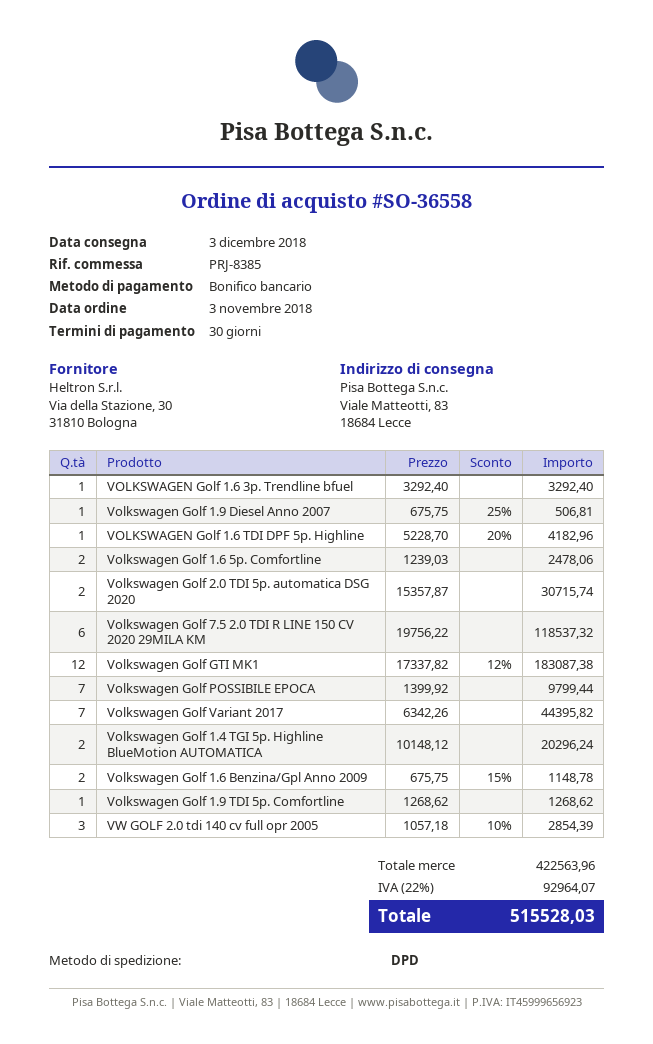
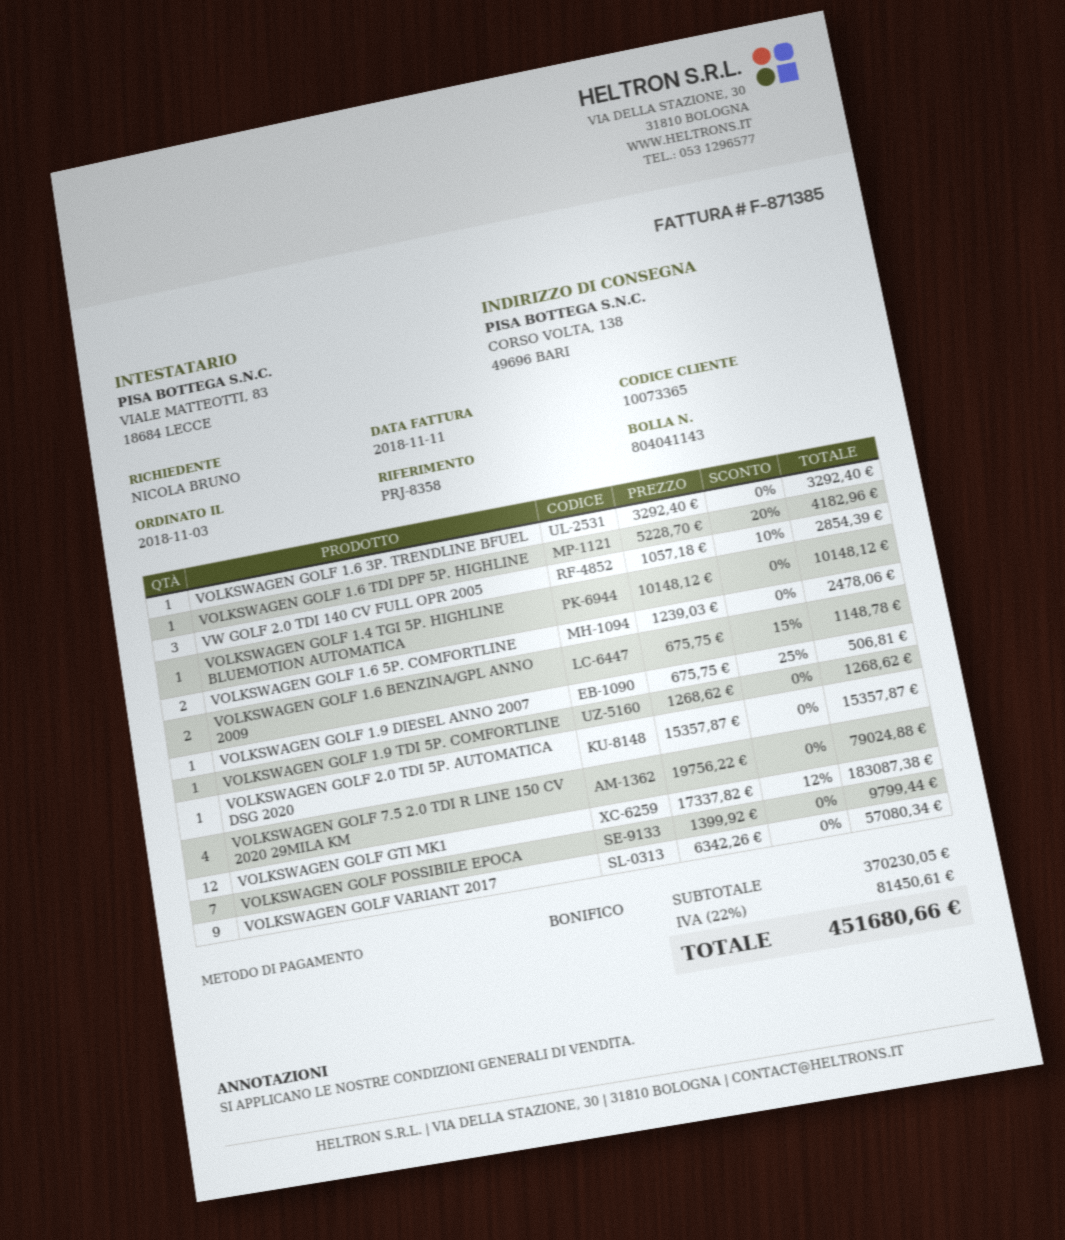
reference: PRJ-8385 -> PRJ-8358
ship to: Viale Matteotti, 83, 18684 Lecce -> CORSO VOLTA, 138, 49696 BARI
Volkswagen Golf 2.0 TDI 5p. automatica DSG 2020: 2 x 15357.87 = 30715.74 -> 1 x 15357.87 = 15357.87
Volkswagen Golf 7.5 2.0 TDI R LINE 150 CV 2020 29MILA KM: 6 x 19756.22 = 118537.32 -> 4 x 19756.22 = 79024.88
Volkswagen Golf Variant 2017: 7 x 6342.26 = 44395.82 -> 9 x 6342.26 = 57080.34
Volkswagen Golf 1.4 TGI 5p. Highline BlueMotion AUTOMATICA: 2 x 10148.12 = 20296.24 -> 1 x 10148.12 = 10148.12
subtotal: 422563.96 -> 370230.05
tax: 22% = 92964.07 -> 22% = 81450.61
total: 515528.03 -> 451680.66

